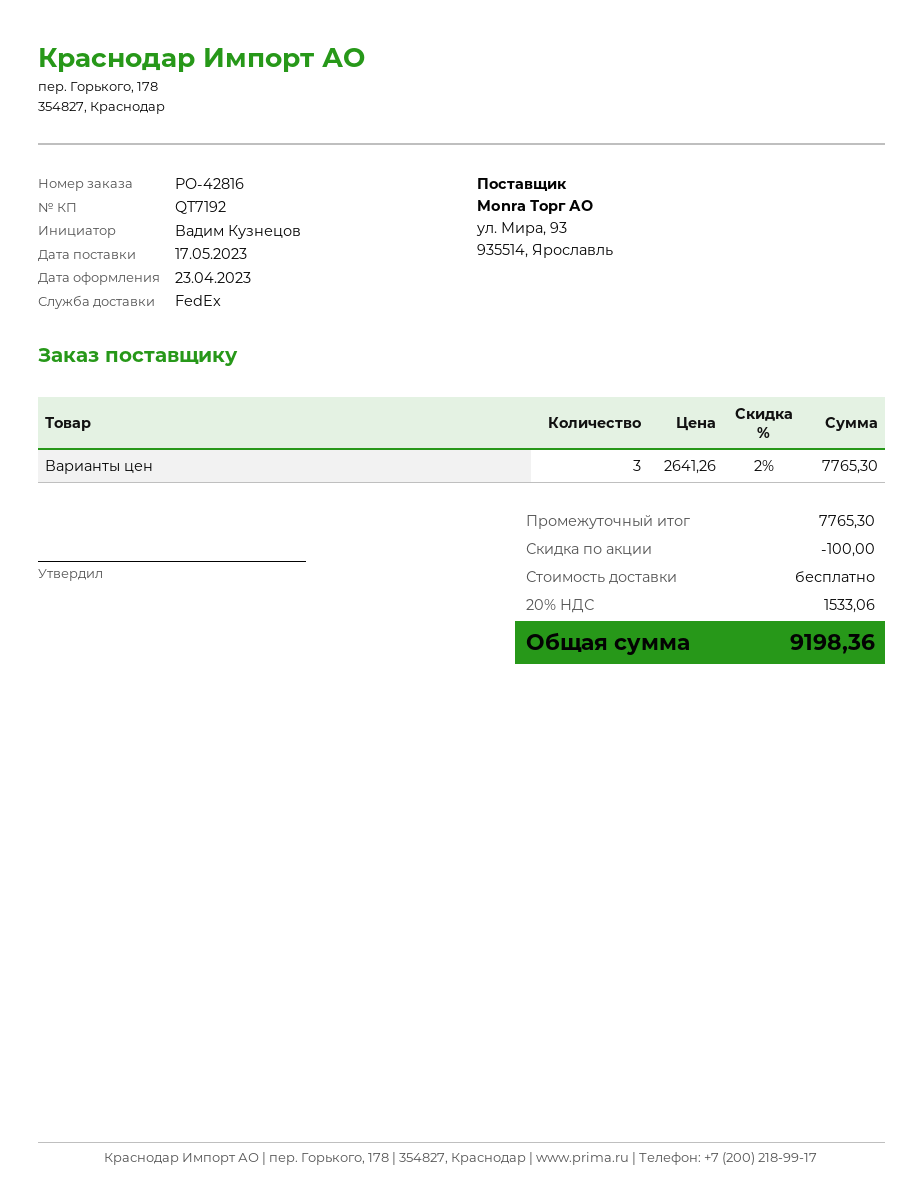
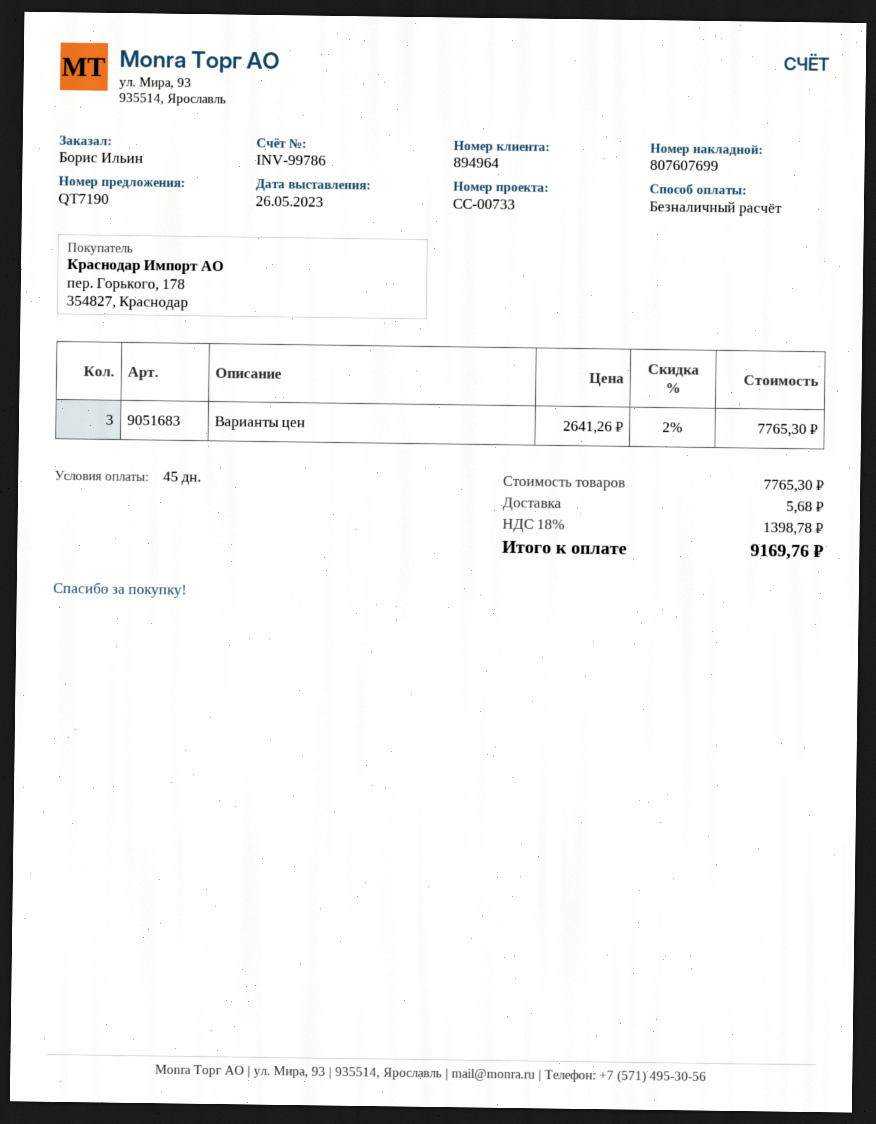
quote number: QT7192 -> QT7190
ordered by: Вадим Кузнецов -> Борис Ильин
discount: 100.00 -> none
shipping: 0.00 -> 5.68
tax: 20% = 1533.06 -> 18% = 1398.78
total: 9198.36 -> 9169.76

